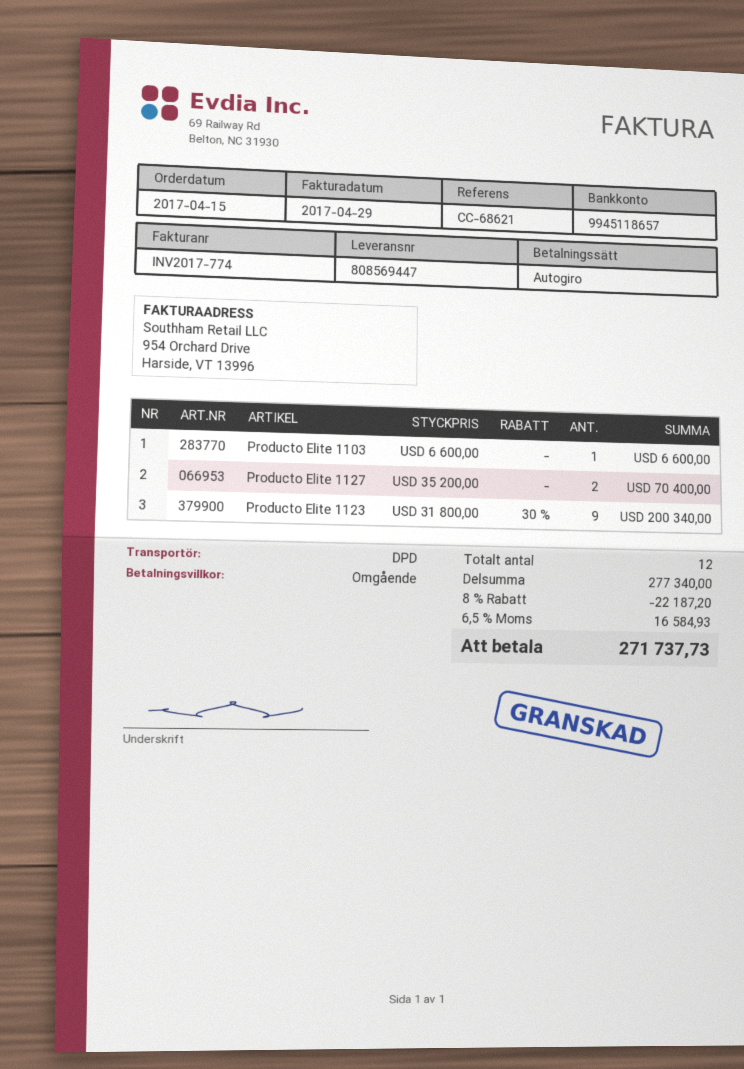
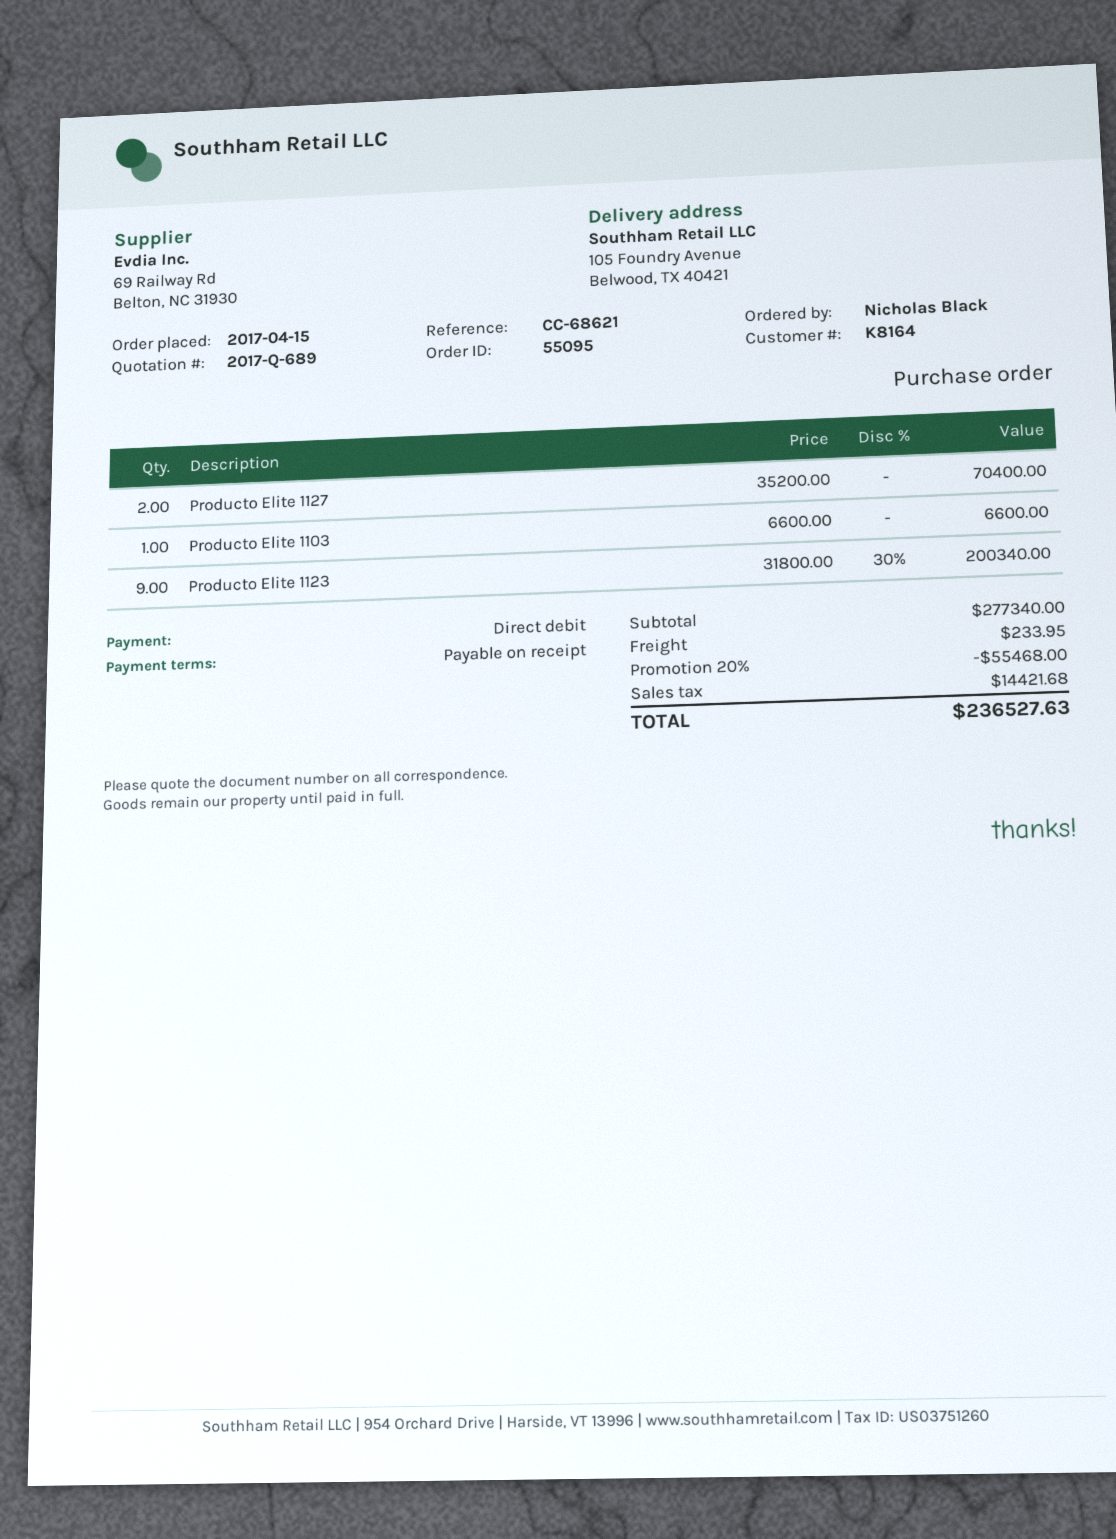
discount: 8% = 22187.20 -> 20% = 55468.00
shipping: none -> 233.95
tax: 16584.93 -> 14421.68
total: 271737.73 -> 236527.63

